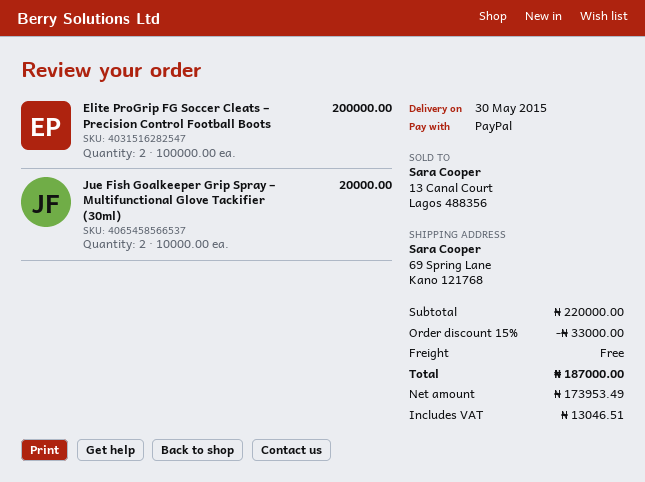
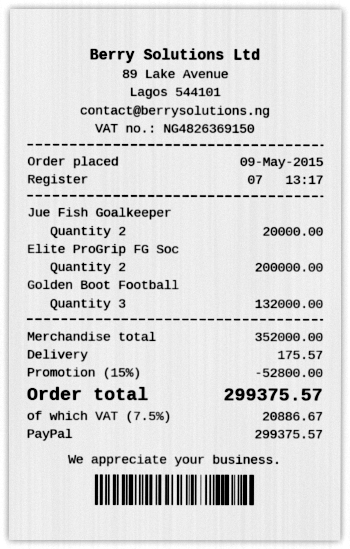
Golden Boot Football: none -> 3 for 132000.00
subtotal: 220000.00 -> 352000.00
discount: 15% = 33000.00 -> 15% = 52800.00
shipping: 0.00 -> 175.57
tax: 13046.51 -> 20886.67
total: 187000.00 -> 299375.57

